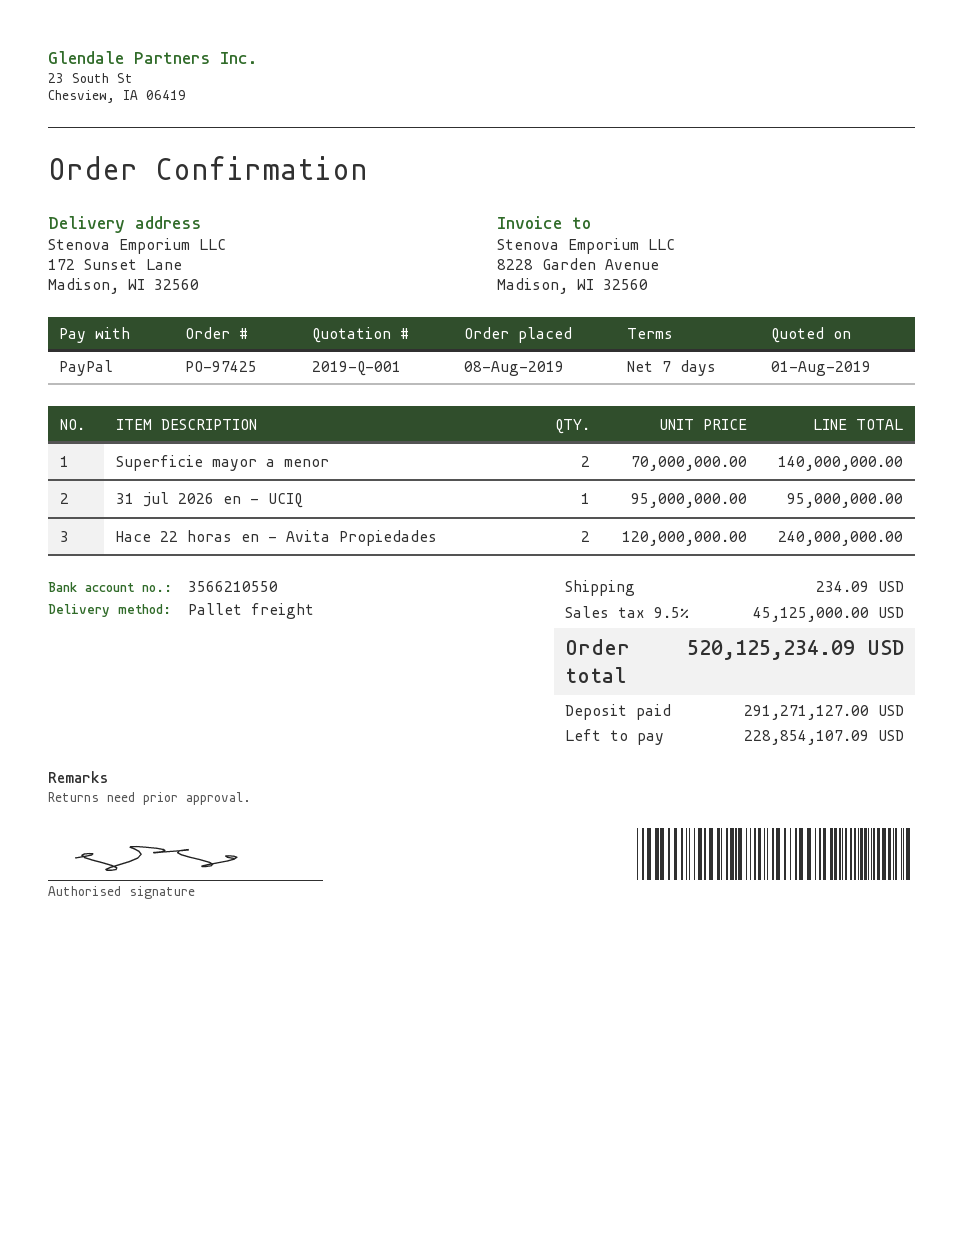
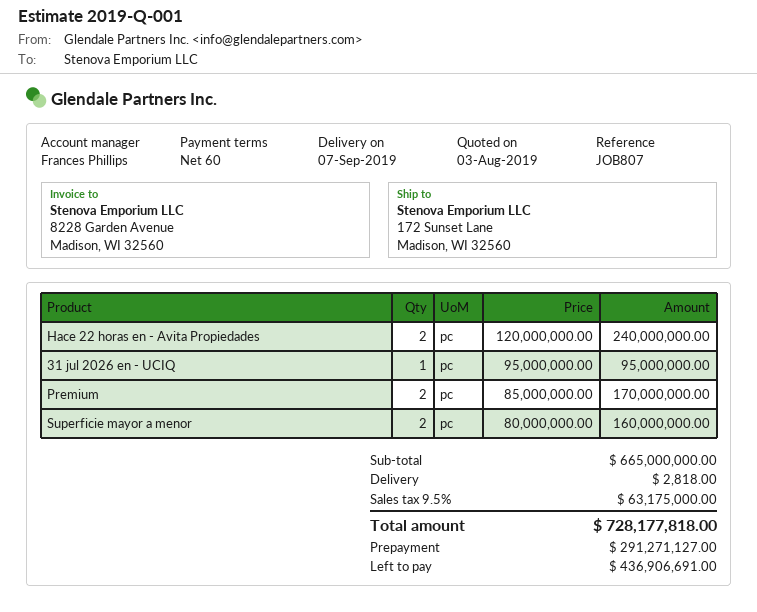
quote date: 2019-08-01 -> 2019-08-03
payment terms: 7 days -> 60 days
Superficie mayor a menor: 2 x 70000000.00 = 140000000.00 -> 2 x 80000000.00 = 160000000.00
Premium: none -> 2 x 85000000.00 = 170000000.00
shipping: 234.09 -> 2818.00
tax: 9.5% = 45125000.00 -> 9.5% = 63175000.00
total: 520125234.09 -> 728177818.00
balance: 228854107.09 -> 436906691.00

